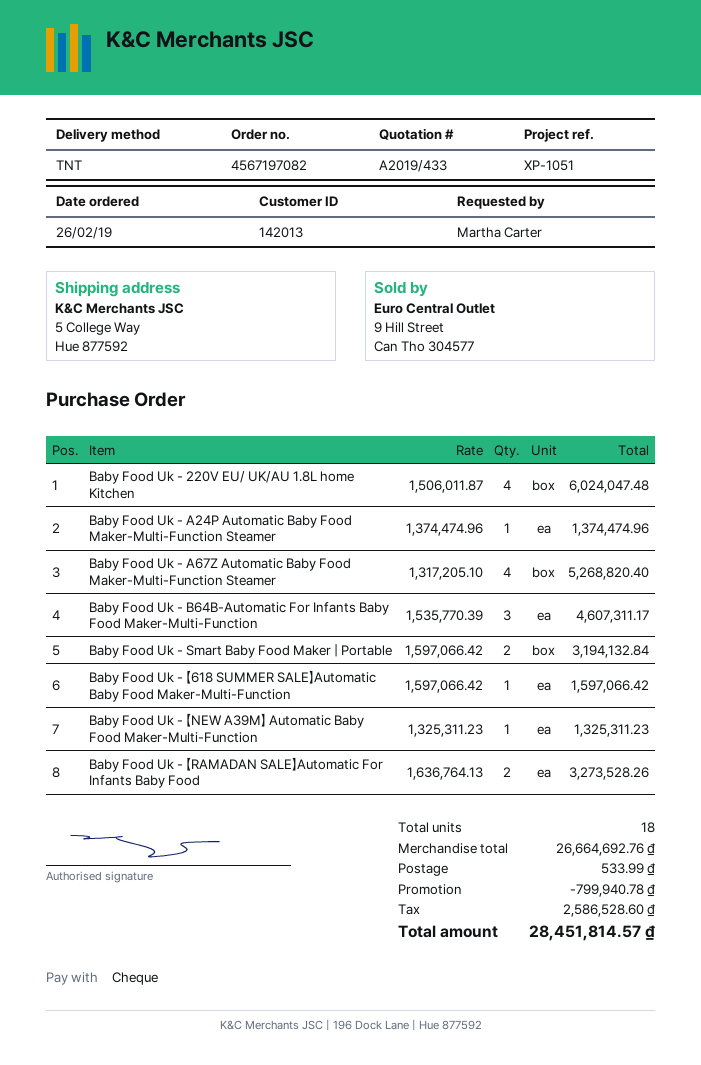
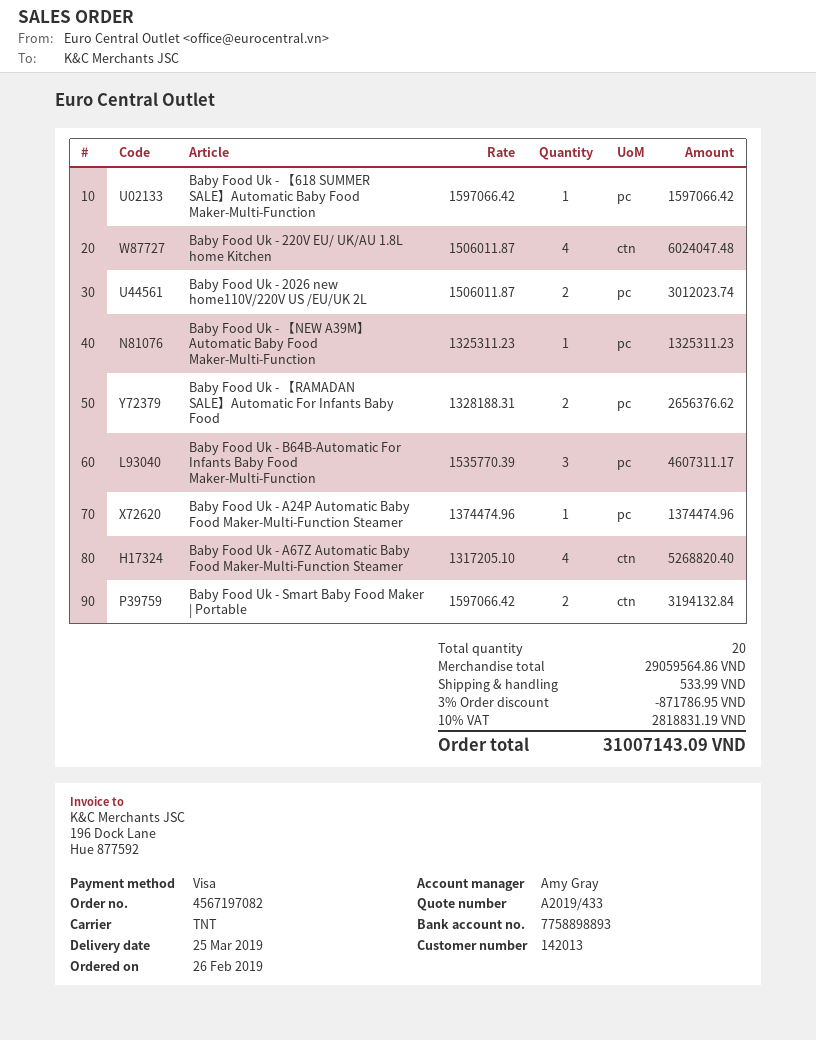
payment method: cheque -> Visa
Baby Food Uk - 【RAMADAN SALE】Automatic For Infants Baby Food: 2 x 1636764.13 = 3273528.26 -> 2 x 1328188.31 = 2656376.62
Baby Food Uk - 2026 new home110V/220V US /EU/UK 2L: none -> 2 x 1506011.87 = 3012023.74
total quantity: 18 -> 20
subtotal: 26664692.76 -> 29059564.86
discount: 799940.78 -> 871786.95
tax: 2586528.60 -> 2818831.19
total: 28451814.57 -> 31007143.09

